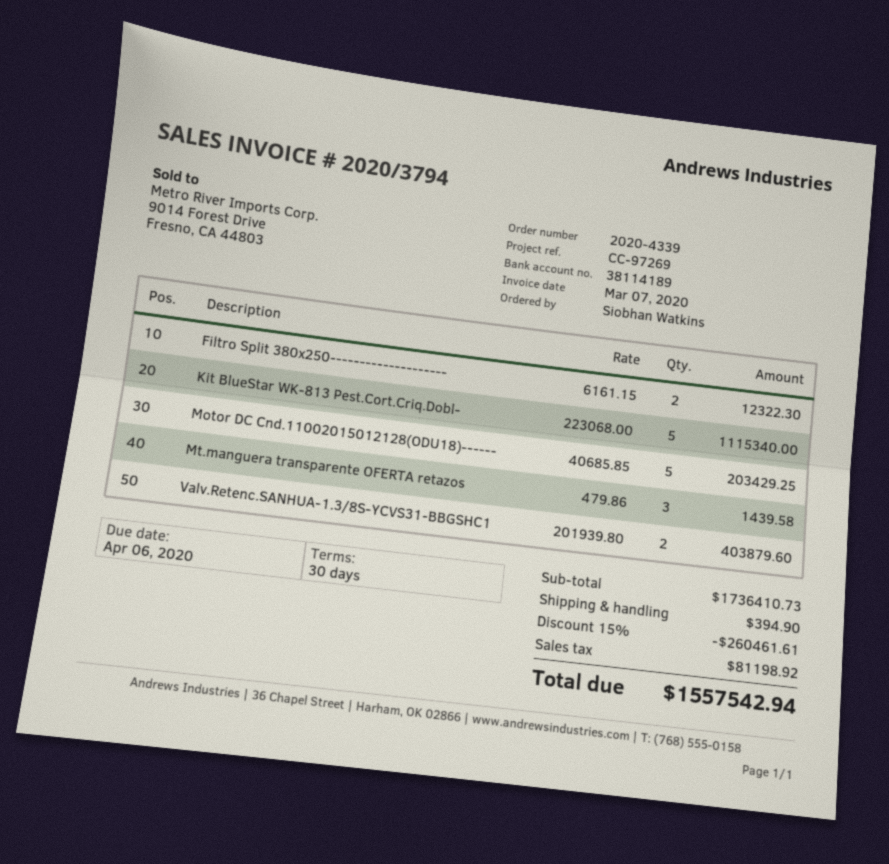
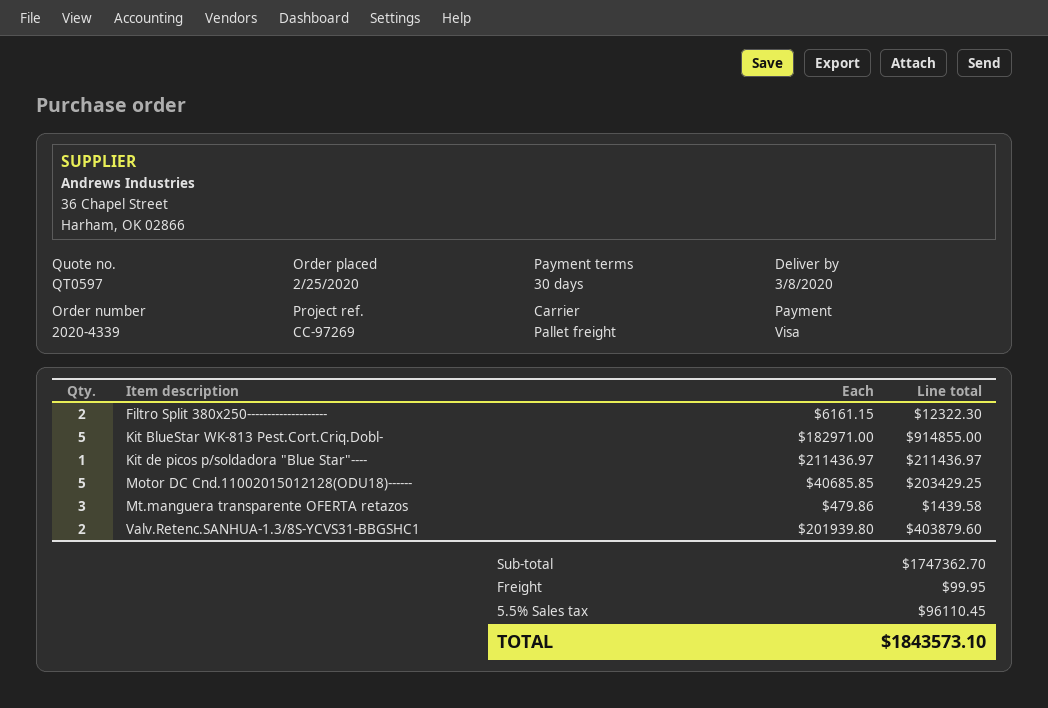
Kit BlueStar WK-813 Pest.Cort.Criq.Dobl-: 5 x 223068.00 = 1115340.00 -> 5 x 182971.00 = 914855.00
Kit de picos p/soldadora "Blue Star"----: none -> 1 x 211436.97 = 211436.97
subtotal: 1736410.73 -> 1747362.70
discount: 15% = 260461.61 -> none
shipping: 394.90 -> 99.95
tax: 81198.92 -> 96110.45
total: 1557542.94 -> 1843573.10

